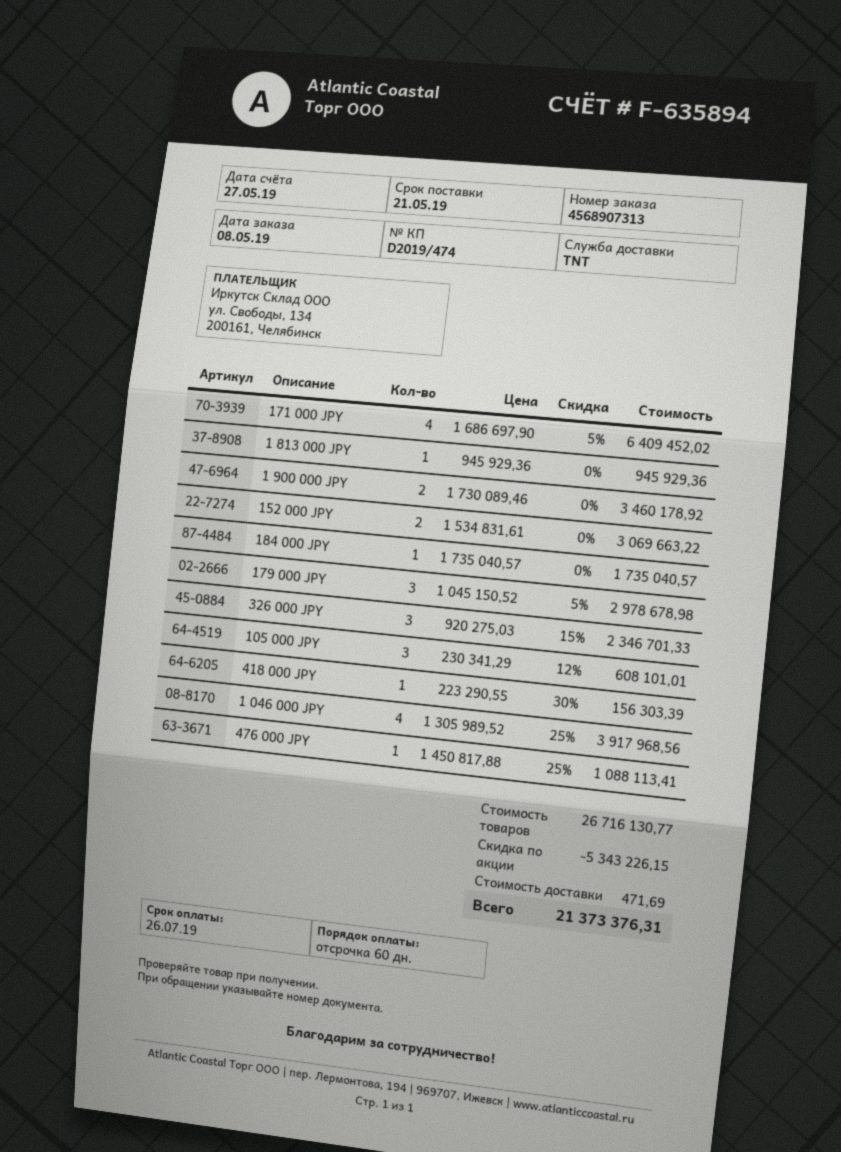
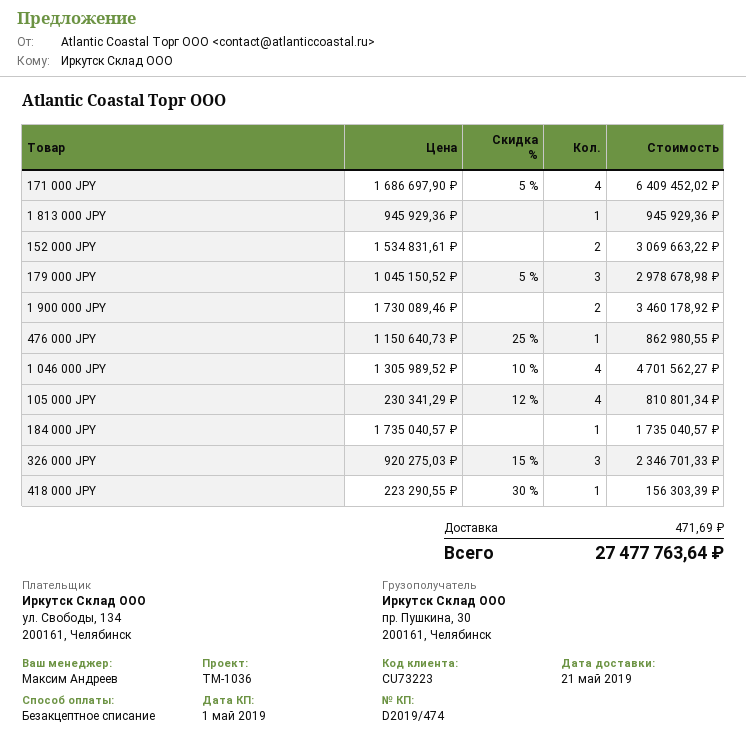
105 000 JPY: 3 x 230341.29 - 12% = 608101.01 -> 4 x 230341.29 - 12% = 810801.34
1 046 000 JPY: 4 x 1305989.52 - 25% = 3917968.56 -> 4 x 1305989.52 - 10% = 4701562.27
476 000 JPY: 1 x 1450817.88 - 25% = 1088113.41 -> 1 x 1150640.73 - 25% = 862980.55
discount: 5343226.15 -> none
total: 21373376.31 -> 27477763.64

